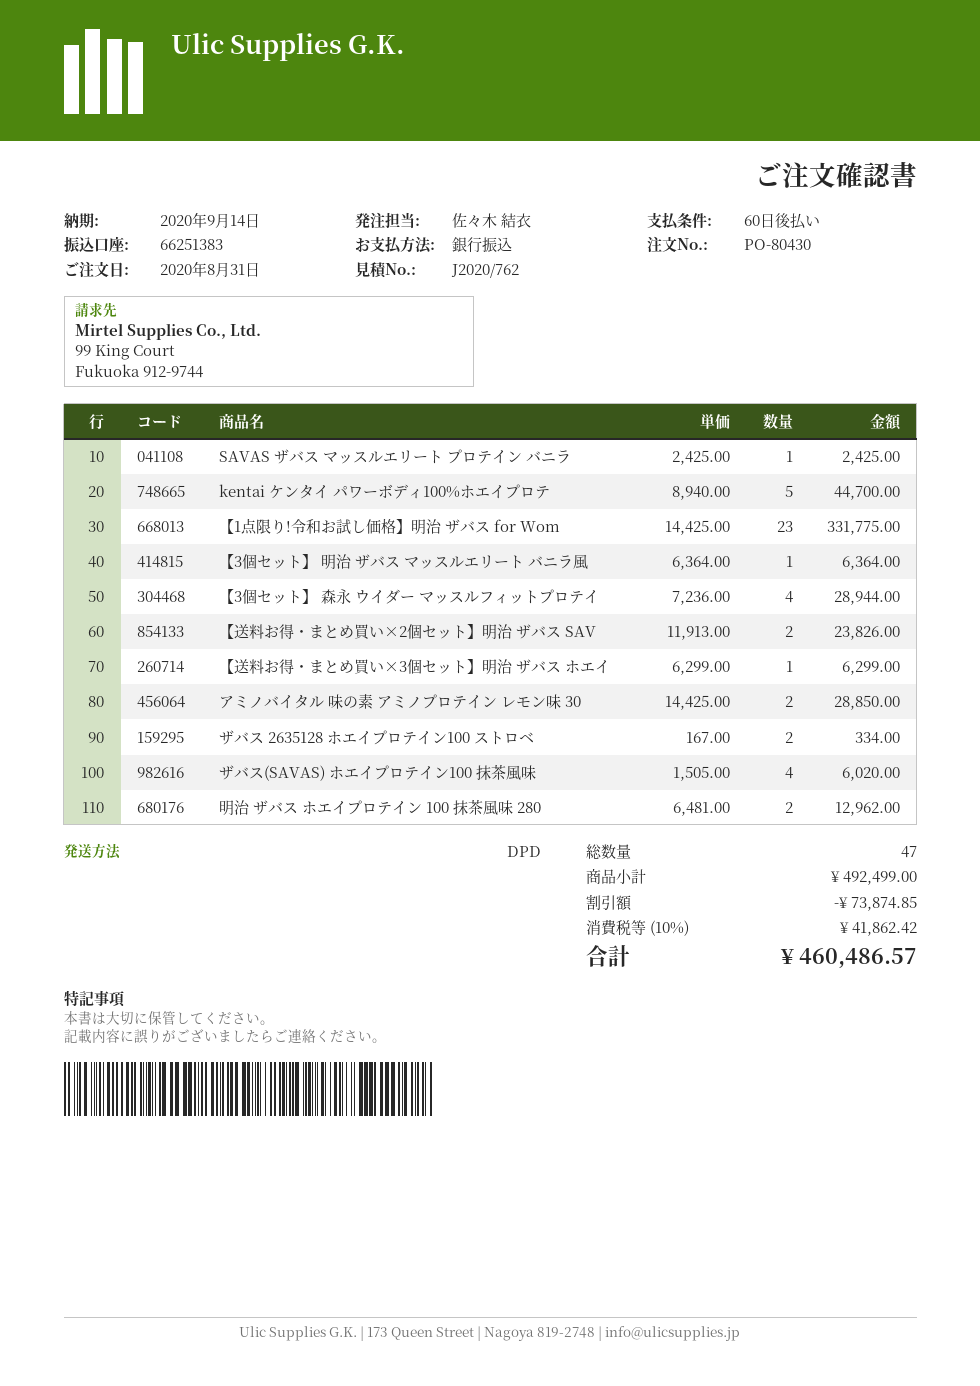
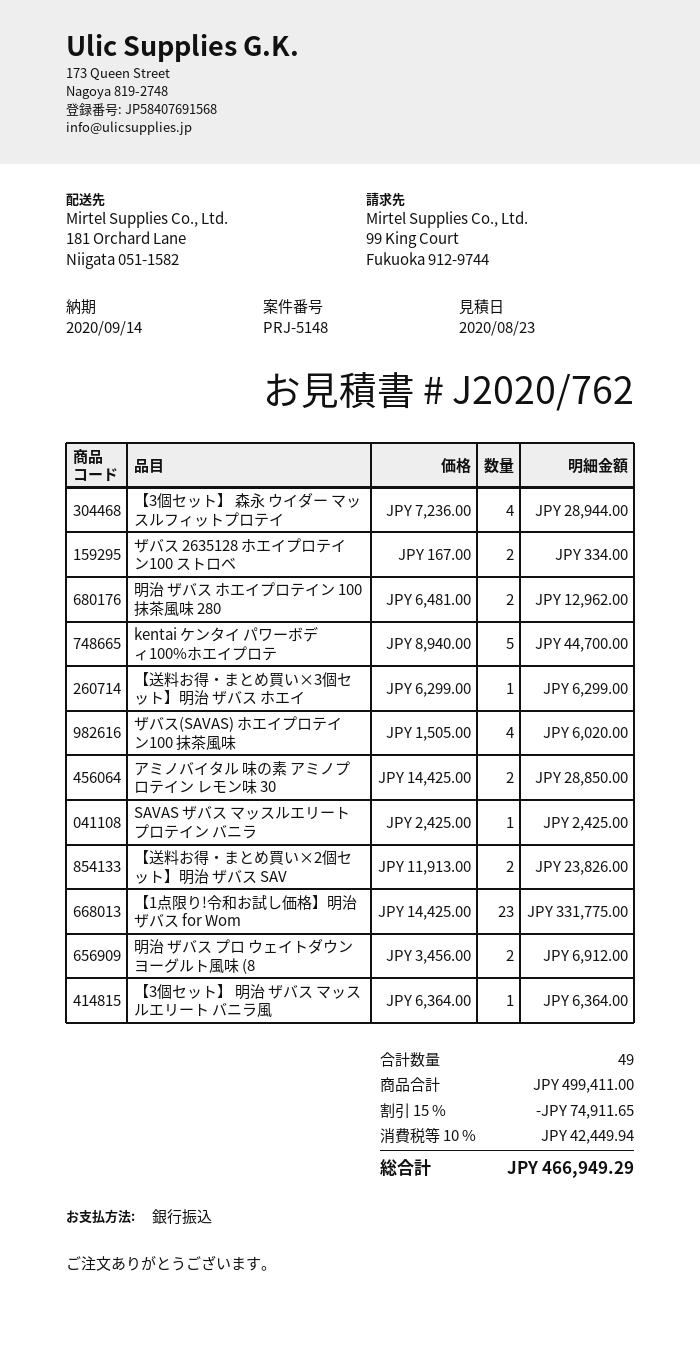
明治 ザバス プロ ウェイトダウン ヨーグルト風味 (8: none -> 2 x 3456.00 = 6912.00
total quantity: 47 -> 49
subtotal: 492499.00 -> 499411.00
discount: 73874.85 -> 74911.65
tax: 10% = 41862.42 -> 10% = 42449.94
total: 460486.57 -> 466949.29

